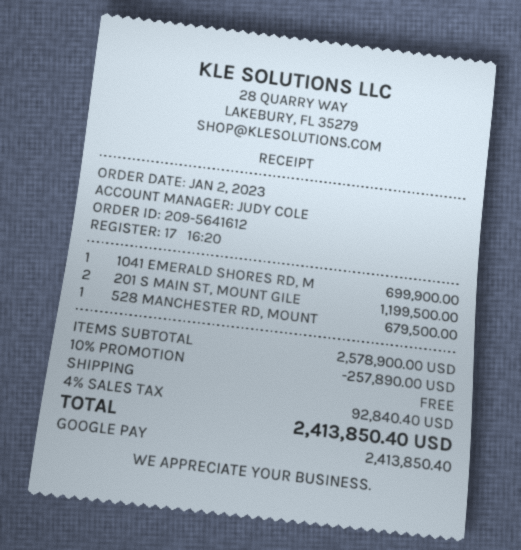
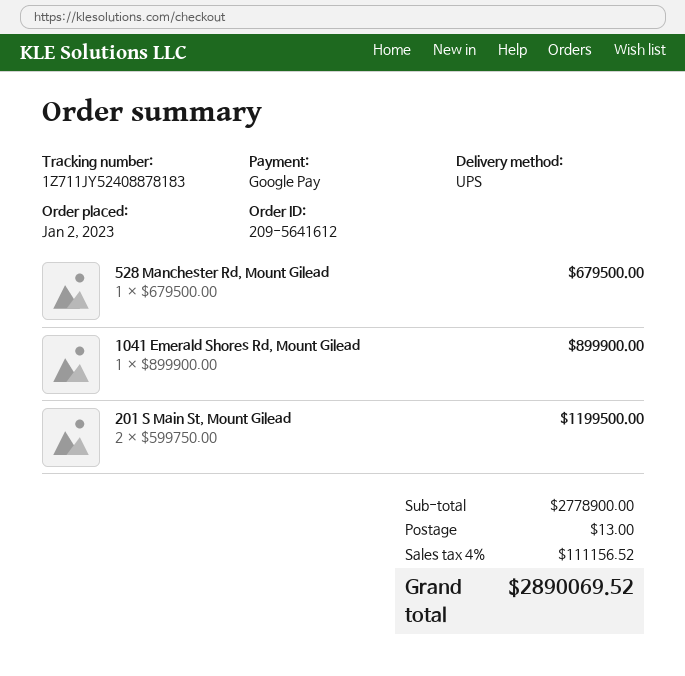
1041 EMERALD SHORES RD, M: 1 for 699900.00 -> 1 for 899900.00
subtotal: 2578900.00 -> 2778900.00
discount: 10% = 257890.00 -> none
shipping: 0.00 -> 13.00
tax: 4% = 92840.40 -> 4% = 111156.52
total: 2413850.40 -> 2890069.52

